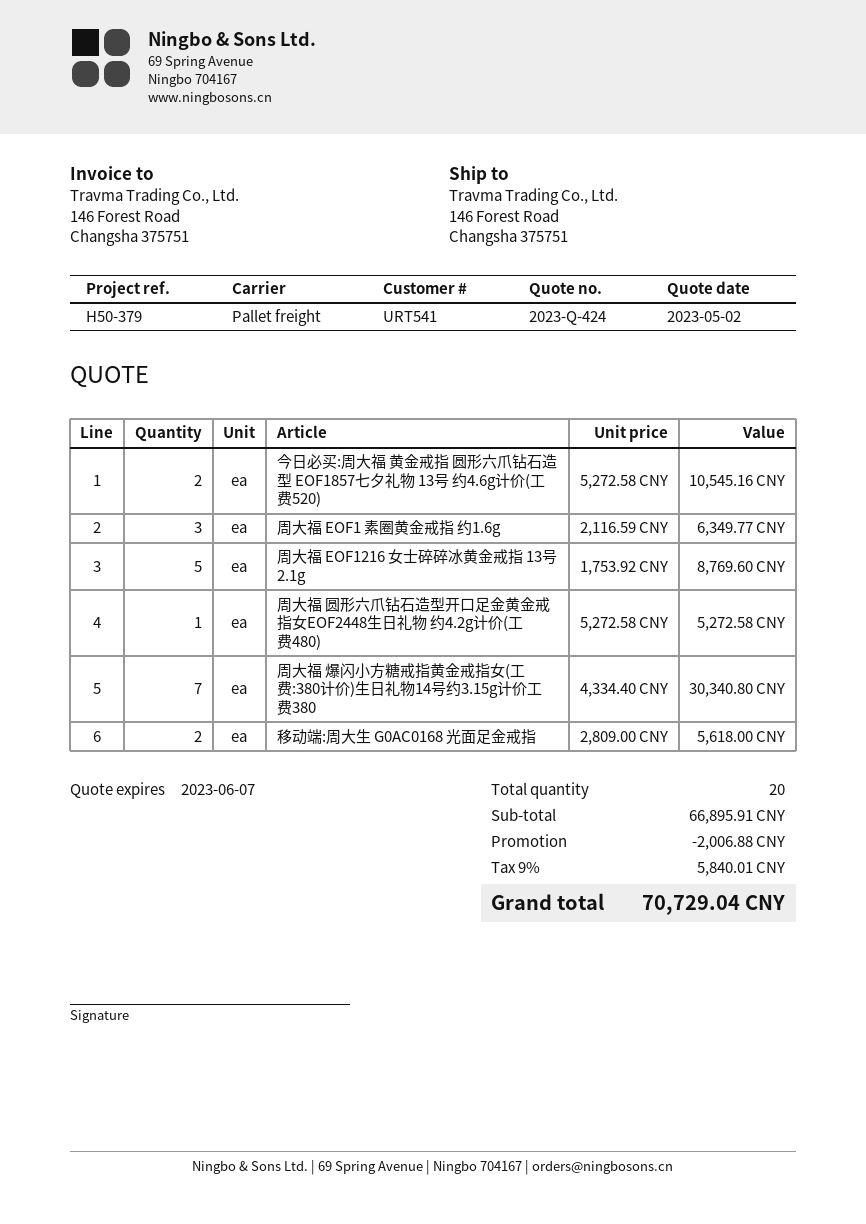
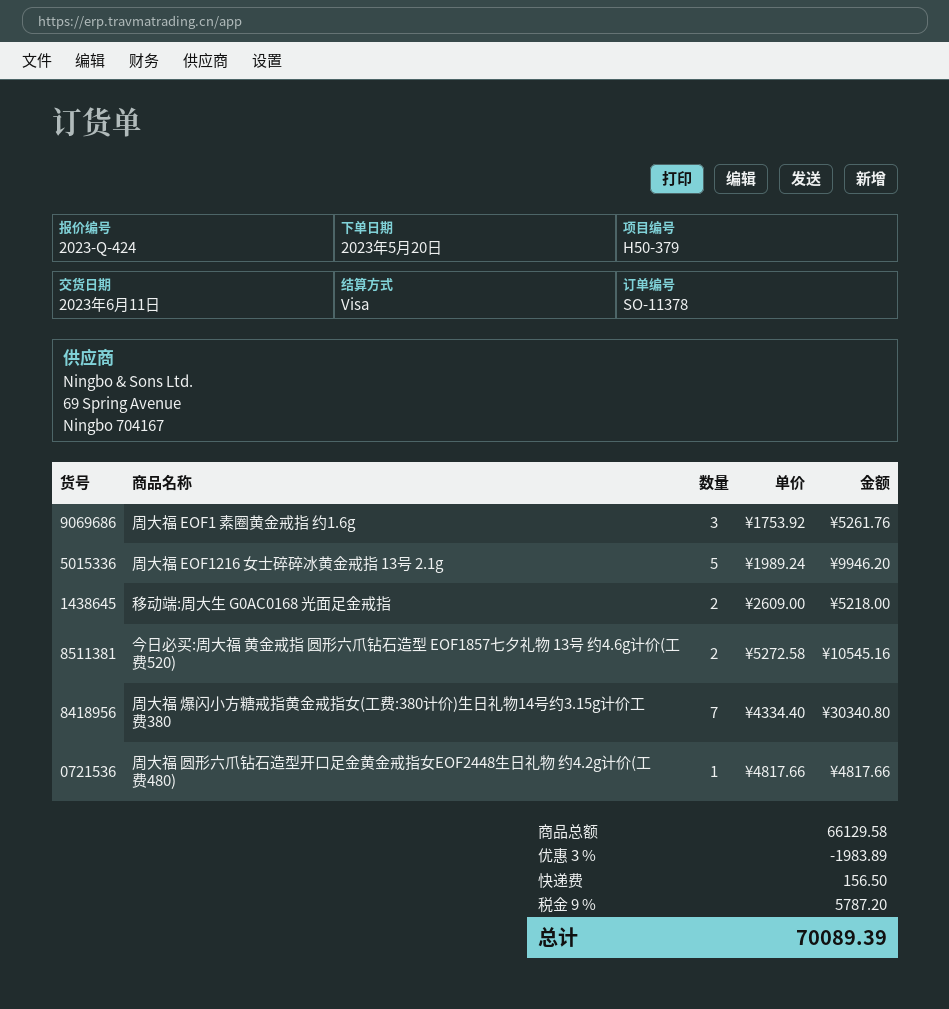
周大福 EOF1 素圈黄金戒指 约1.6g: 3 x 2116.59 = 6349.77 -> 3 x 1753.92 = 5261.76
周大福 EOF1216 女士碎碎冰黄金戒指 13号 2.1g: 5 x 1753.92 = 8769.60 -> 5 x 1989.24 = 9946.20
周大福 圆形六爪钻石造型开口足金黄金戒指女EOF2448生日礼物 约4.2g计价(工费480): 1 x 5272.58 = 5272.58 -> 1 x 4817.66 = 4817.66
移动端:周大生 G0AC0168 光面足金戒指: 2 x 2809.00 = 5618.00 -> 2 x 2609.00 = 5218.00
subtotal: 66895.91 -> 66129.58
discount: 2006.88 -> 1983.89
shipping: none -> 156.50
tax: 9% = 5840.01 -> 9% = 5787.20
total: 70729.04 -> 70089.39

